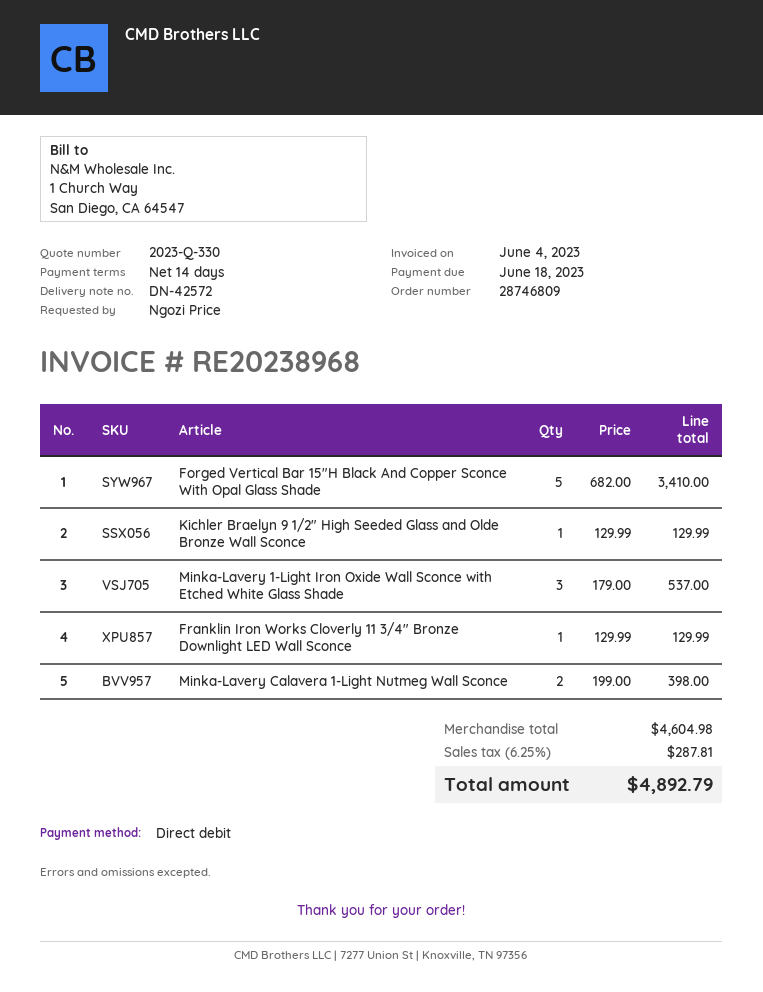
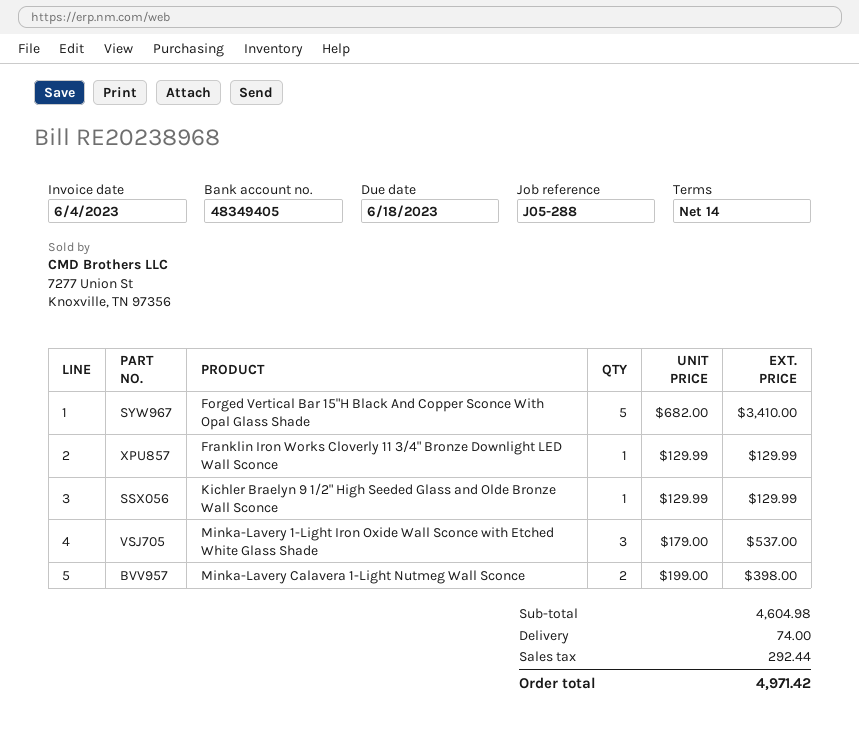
shipping: none -> 74.00
tax: 287.81 -> 292.44
total: 4892.79 -> 4971.42

